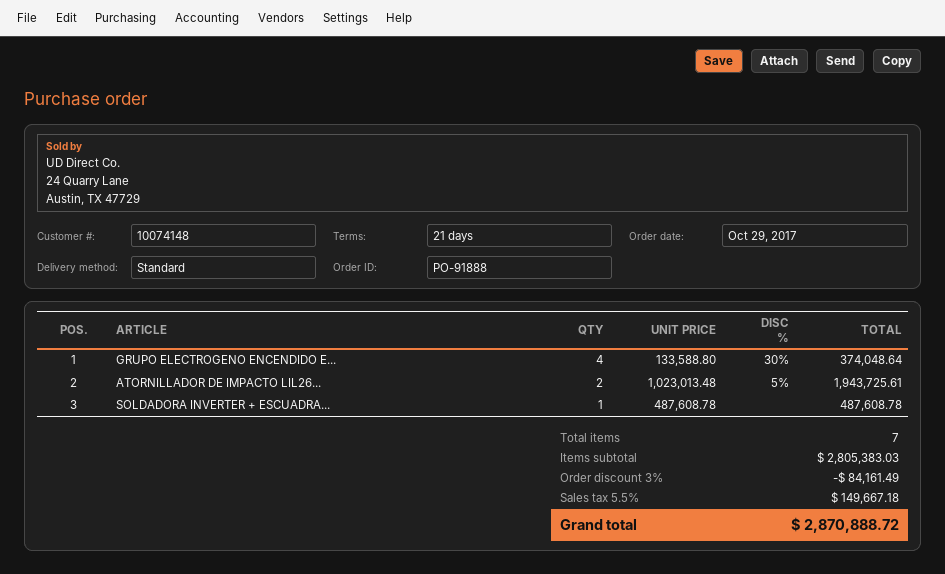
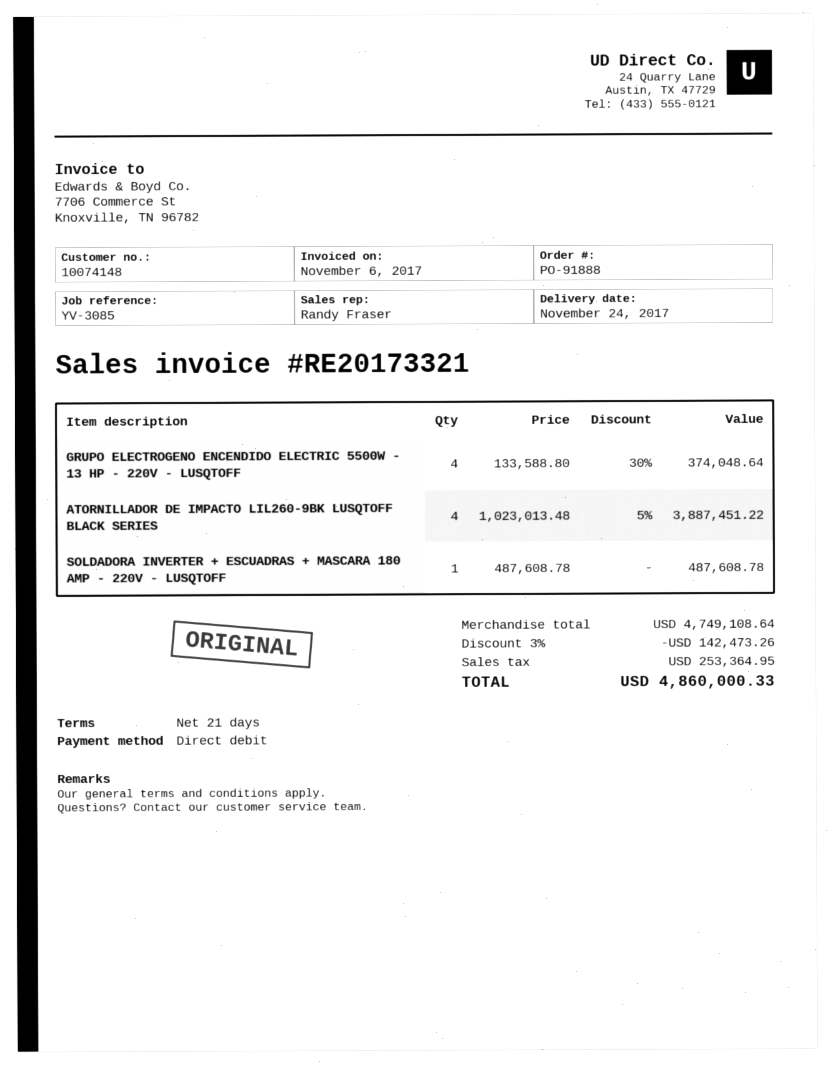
ATORNILLADOR DE IMPACTO LIL26...: 2 x 1023013.48 - 5% = 1943725.61 -> 4 x 1023013.48 - 5% = 3887451.22
subtotal: 2805383.03 -> 4749108.64
discount: 3% = 84161.49 -> 3% = 142473.26
tax: 149667.18 -> 253364.95
total: 2870888.72 -> 4860000.33

